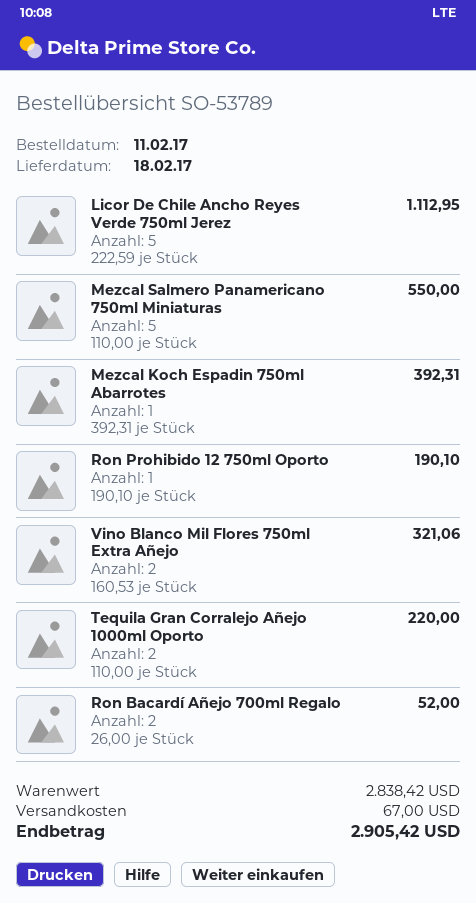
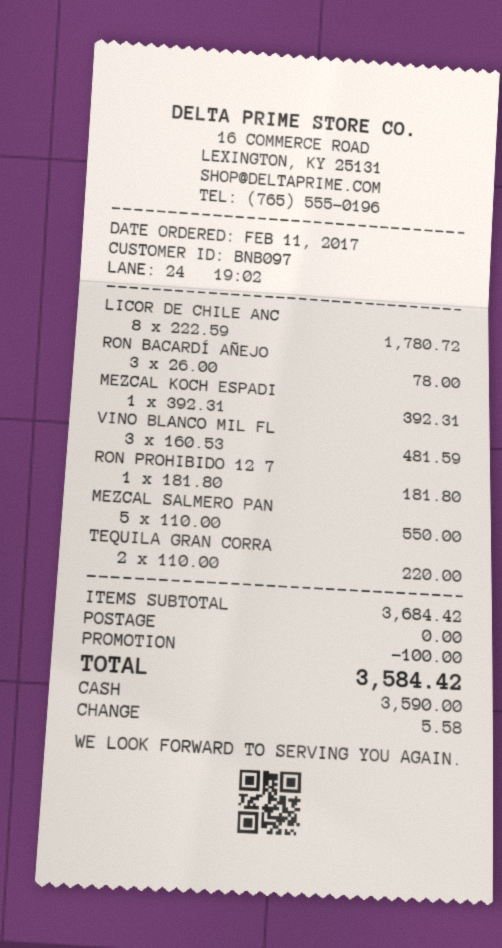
Licor De Chile Ancho Reyes Verde 750ml Jerez: 5 x 222.59 = 1112.95 -> 8 x 222.59 = 1780.72
Ron Prohibido 12 750ml Oporto: 1 x 190.10 = 190.10 -> 1 x 181.80 = 181.80
Vino Blanco Mil Flores 750ml Extra Añejo: 2 x 160.53 = 321.06 -> 3 x 160.53 = 481.59
Ron Bacardí Añejo 700ml Regalo: 2 x 26.00 = 52.00 -> 3 x 26.00 = 78.00
subtotal: 2838.42 -> 3684.42
discount: none -> 100.00
shipping: 67.00 -> 0.00
total: 2905.42 -> 3584.42

